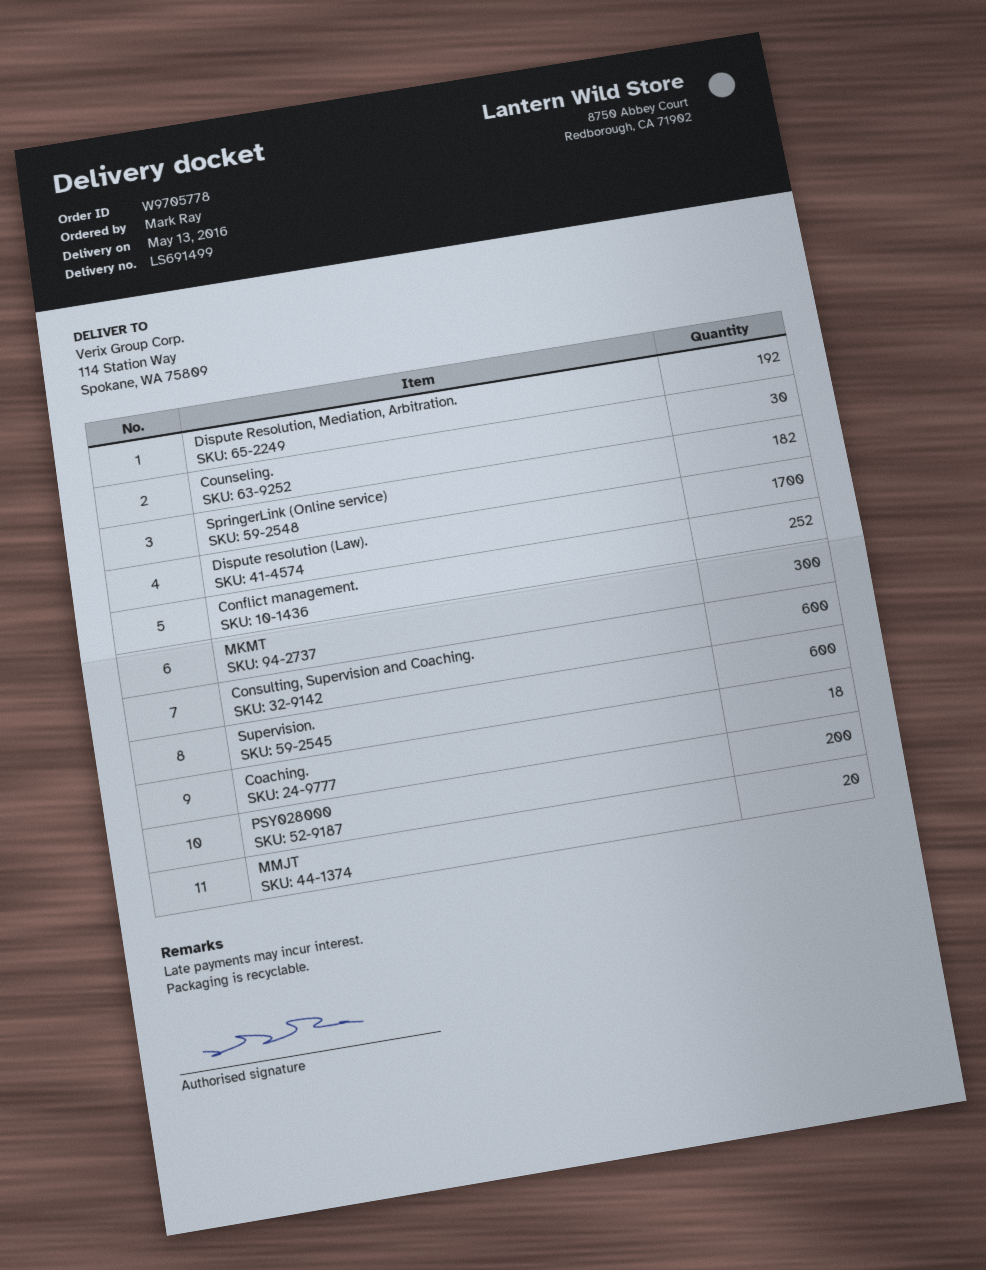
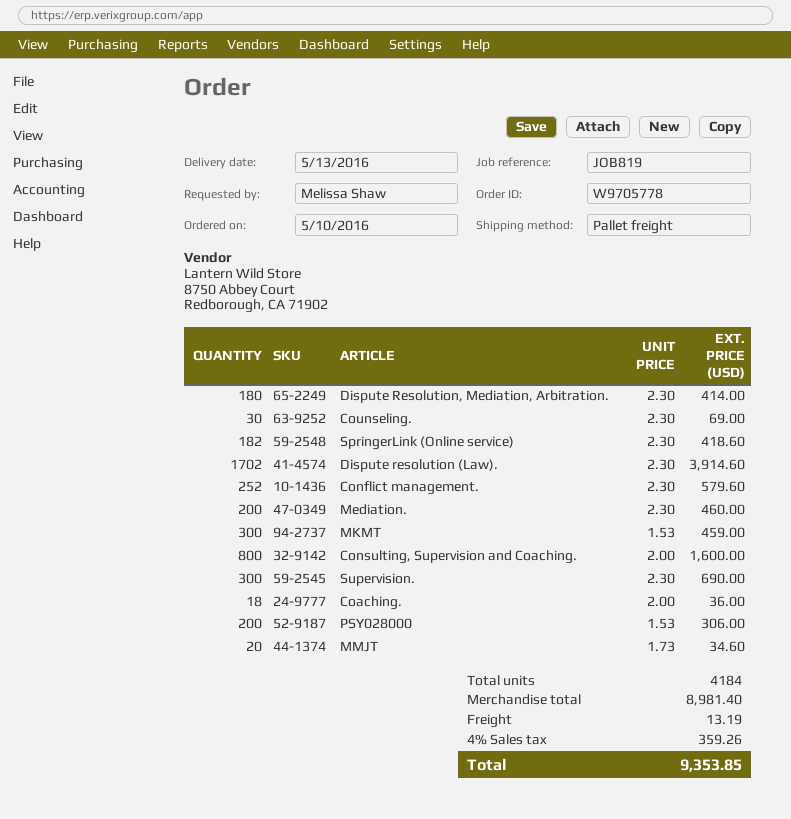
ordered by: Mark Ray -> Melissa Shaw
Dispute Resolution, Mediation, Arbitration.: 192 -> 180
Dispute resolution (Law).: 1700 -> 1702
Consulting, Supervision and Coaching.: 600 -> 800
Supervision.: 600 -> 300
Mediation.: none -> 200

